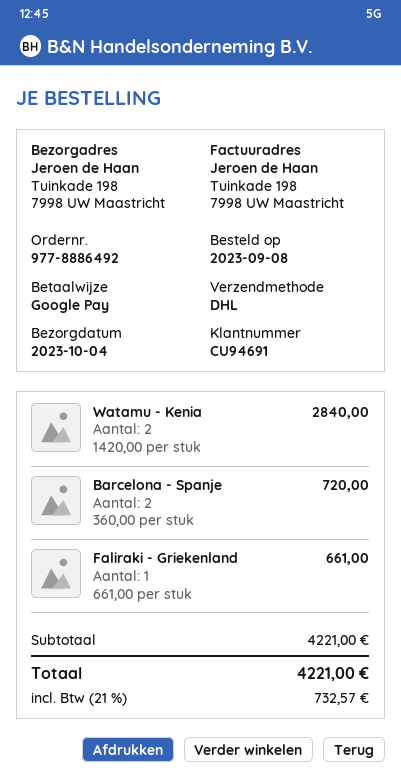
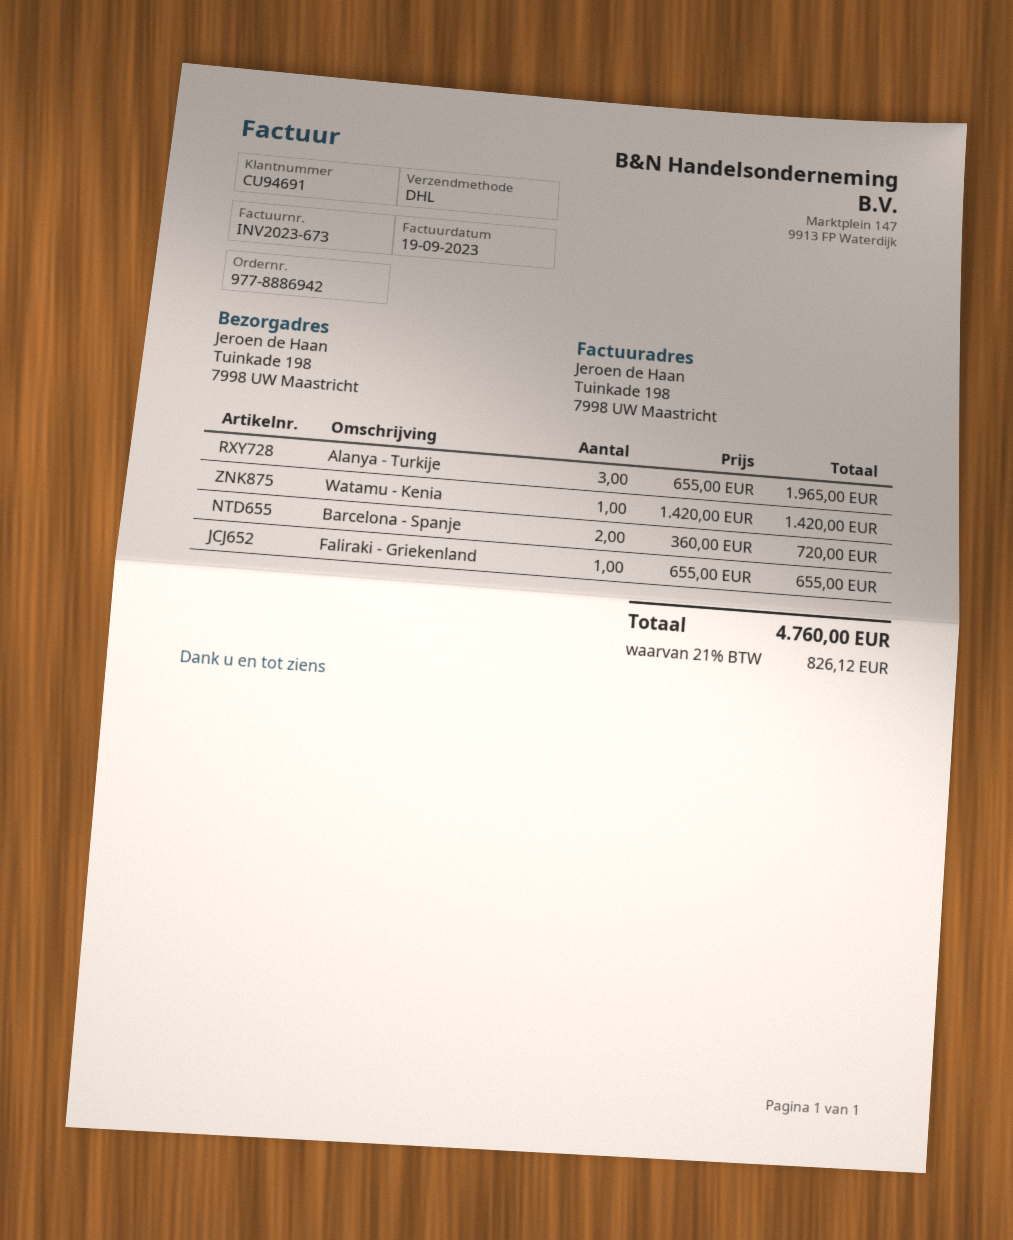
order number: 977-8886492 -> 977-8886942
Watamu - Kenia: 2 x 1420.00 = 2840.00 -> 1 x 1420.00 = 1420.00
Faliraki - Griekenland: 1 x 661.00 = 661.00 -> 1 x 655.00 = 655.00
Alanya - Turkije: none -> 3 x 655.00 = 1965.00
tax: 21% = 732.57 -> 21% = 826.12
total: 4221.00 -> 4760.00

